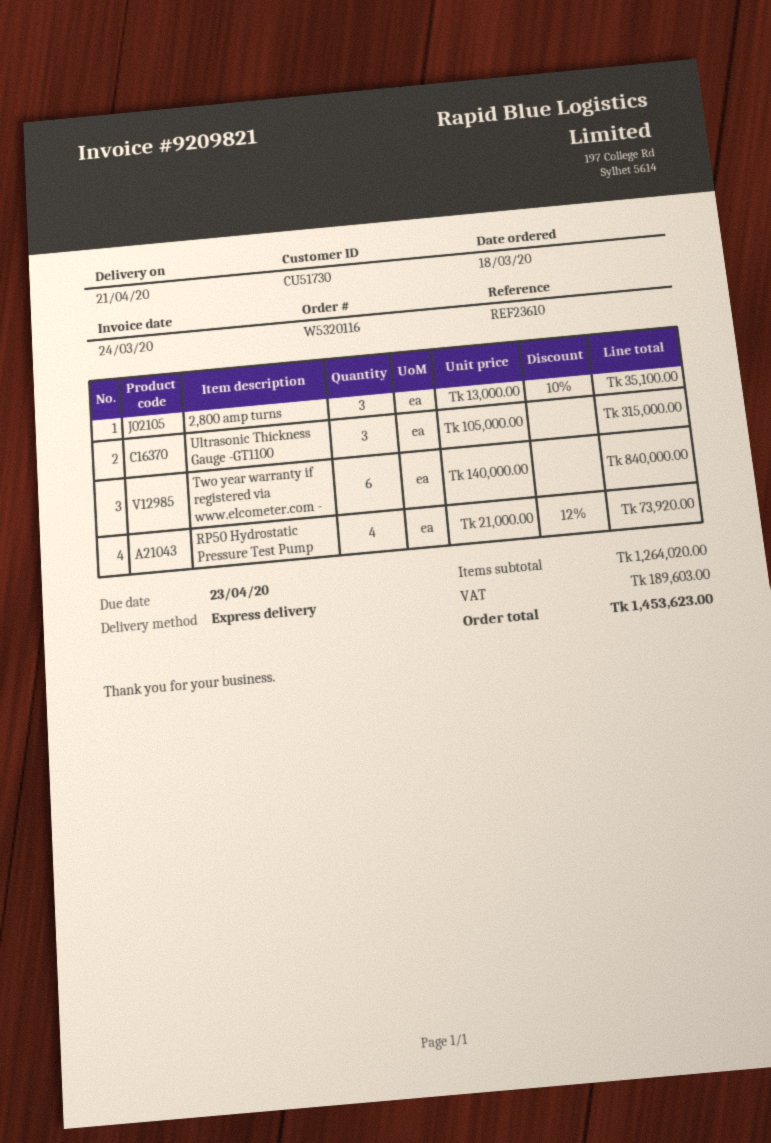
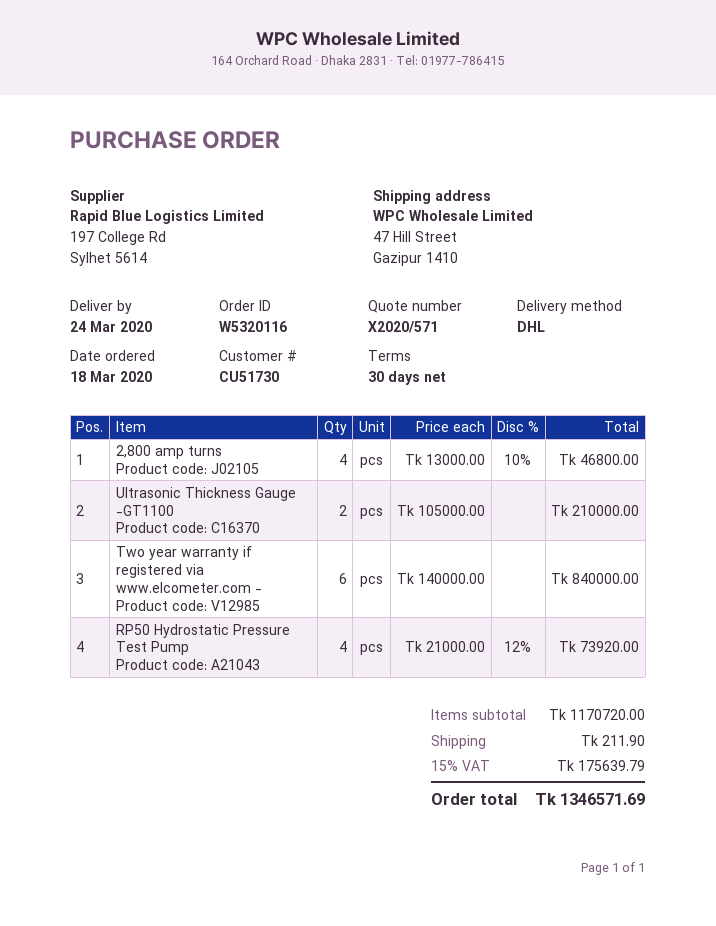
delivery date: 2020-04-21 -> 2020-03-24
shipping method: express -> DHL
2,800 amp turns: 3 x 13000.00 - 10% = 35100.00 -> 4 x 13000.00 - 10% = 46800.00
Ultrasonic Thickness Gauge -GT1100: 3 x 105000.00 = 315000.00 -> 2 x 105000.00 = 210000.00
subtotal: 1264020.00 -> 1170720.00
shipping: none -> 211.90
tax: 189603.00 -> 175639.79
total: 1453623.00 -> 1346571.69

